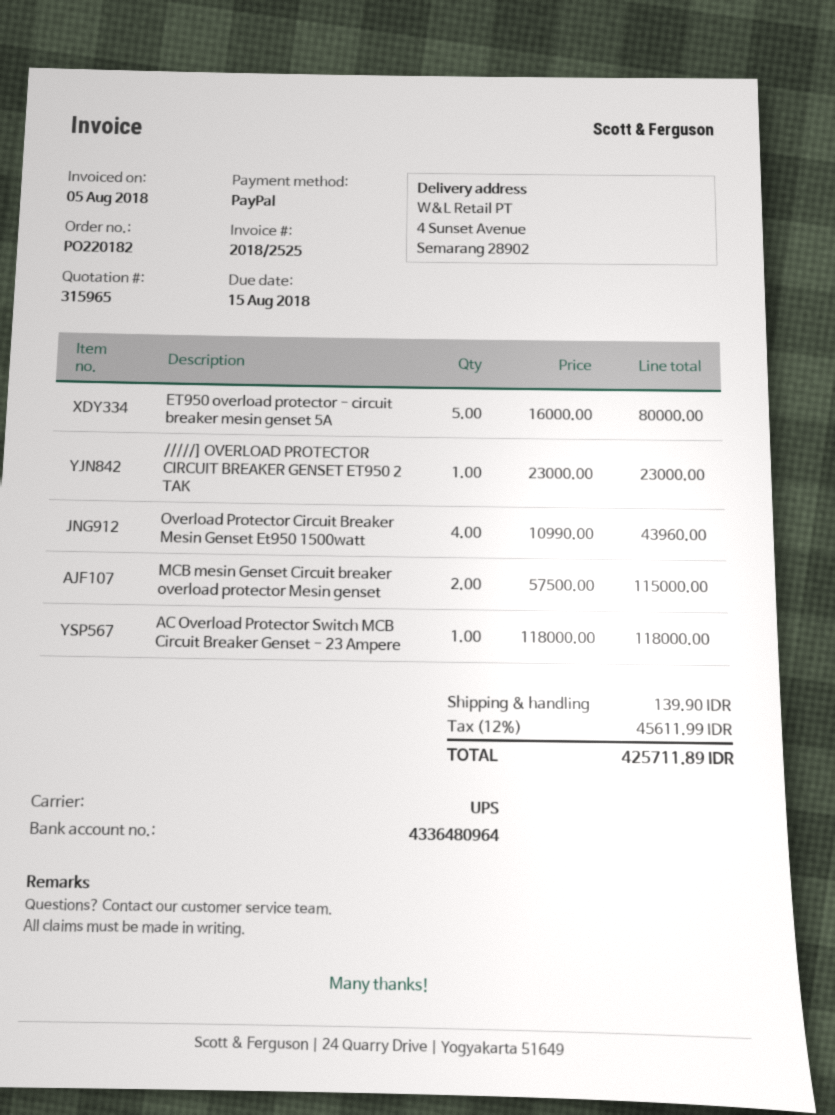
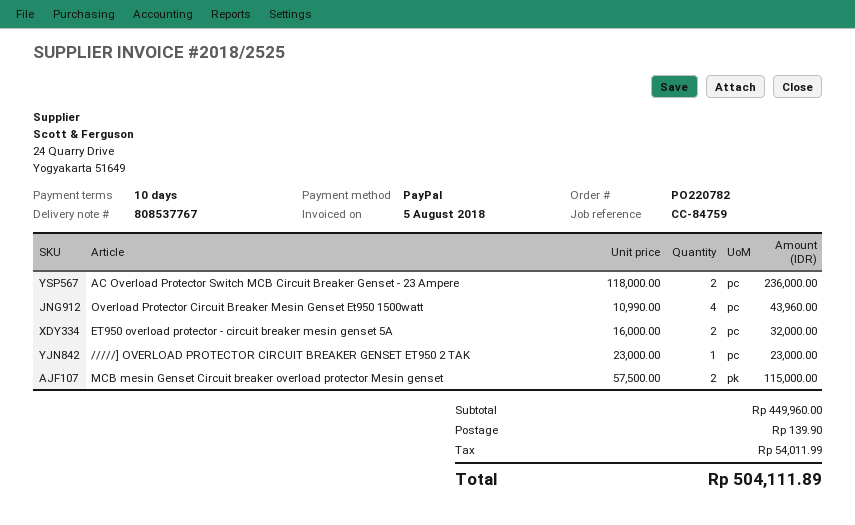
order number: PO220182 -> PO220782
ET950 overload protector - circuit breaker mesin genset 5A: 5 x 16000.00 = 80000.00 -> 2 x 16000.00 = 32000.00
AC Overload Protector Switch MCB Circuit Breaker Genset - 23 Ampere: 1 x 118000.00 = 118000.00 -> 2 x 118000.00 = 236000.00
tax: 45611.99 -> 54011.99
total: 425711.89 -> 504111.89

